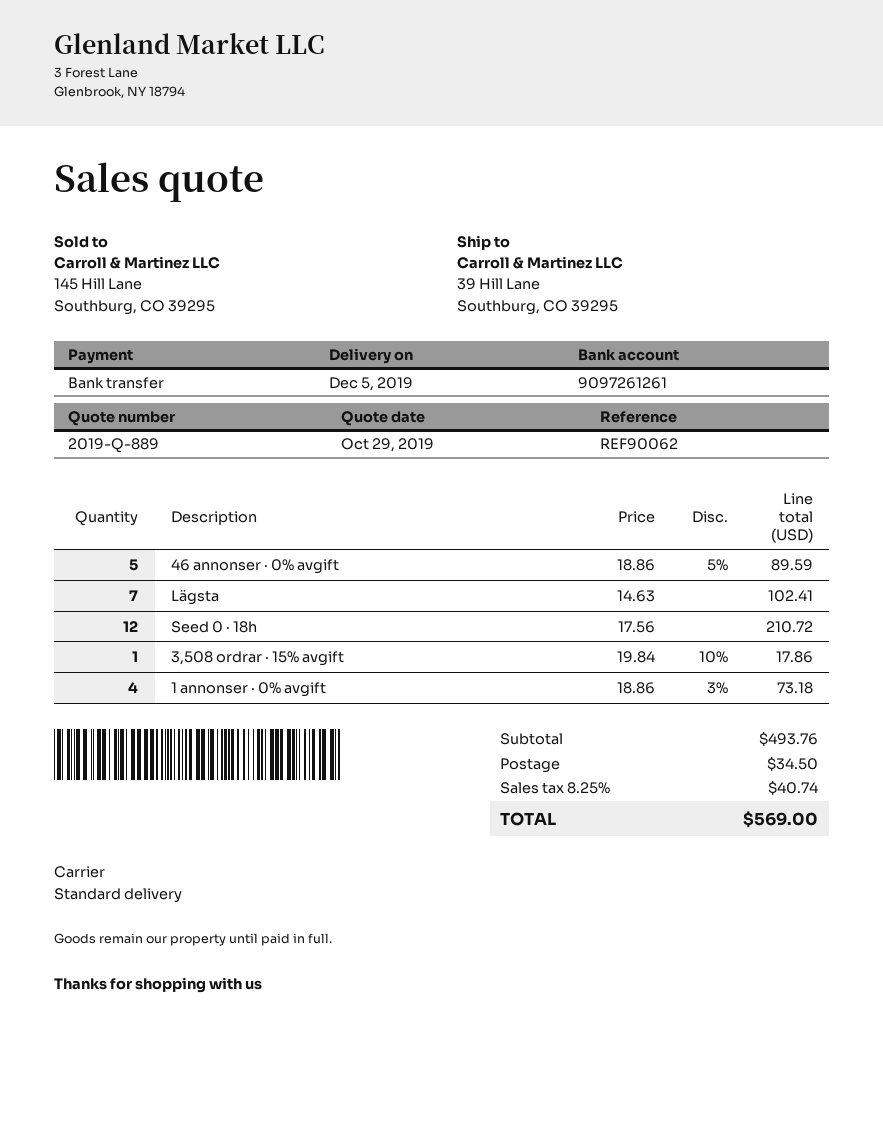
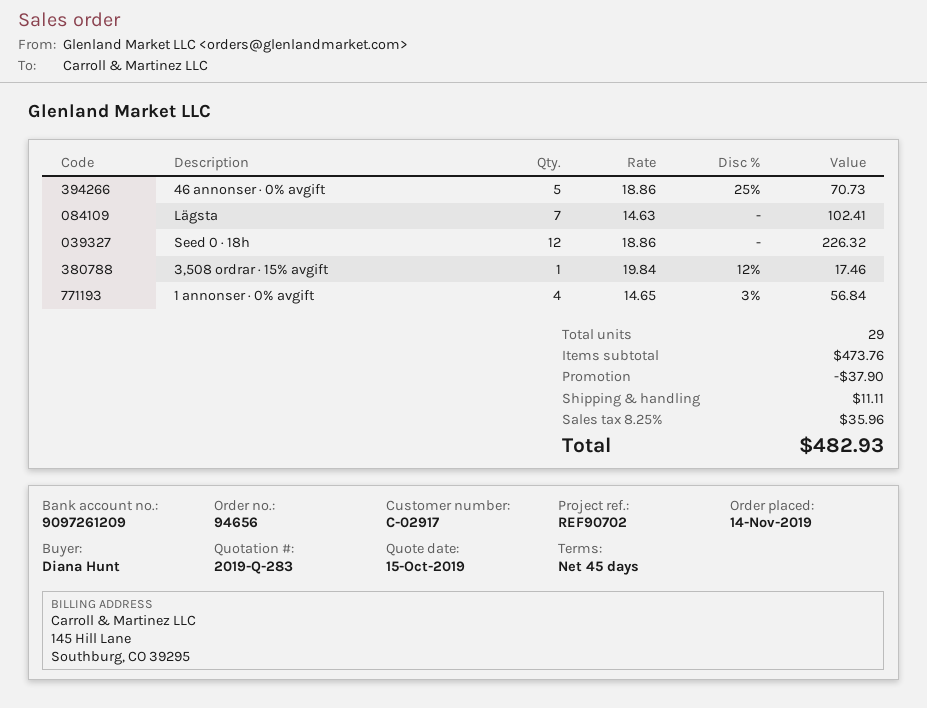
quote number: 2019-Q-889 -> 2019-Q-283
quote date: 2019-10-29 -> 2019-10-15
reference: REF90062 -> REF90702
bank account: 9097261261 -> 9097261209
46 annonser · 0% avgift: 5 x 18.86 - 5% = 89.59 -> 5 x 18.86 - 25% = 70.73
Seed 0 · 18h: 12 x 17.56 = 210.72 -> 12 x 18.86 = 226.32
3,508 ordrar · 15% avgift: 1 x 19.84 - 10% = 17.86 -> 1 x 19.84 - 12% = 17.46
1 annonser · 0% avgift: 4 x 18.86 - 3% = 73.18 -> 4 x 14.65 - 3% = 56.84
subtotal: 493.76 -> 473.76
discount: none -> 37.90
shipping: 34.50 -> 11.11
tax: 8.25% = 40.74 -> 8.25% = 35.96
total: 569.00 -> 482.93

